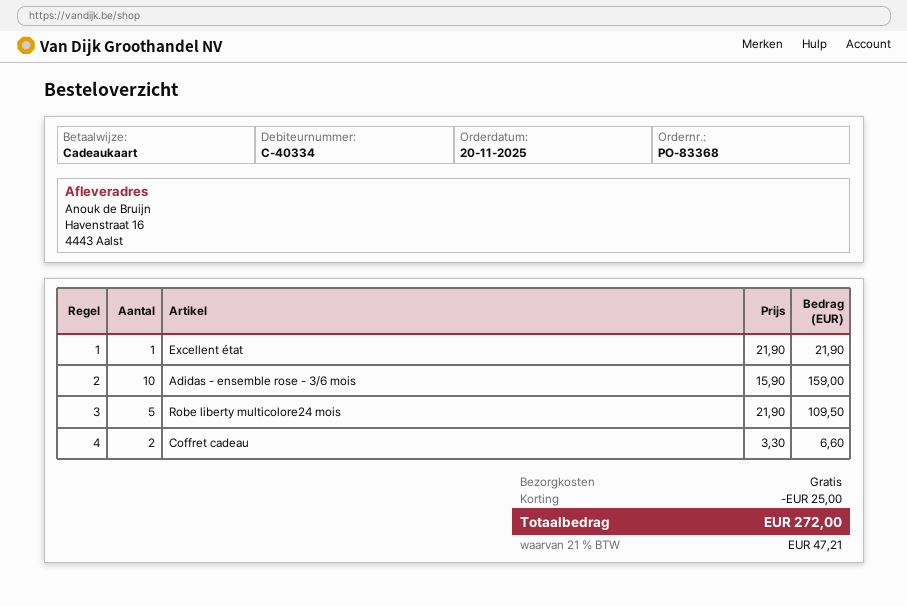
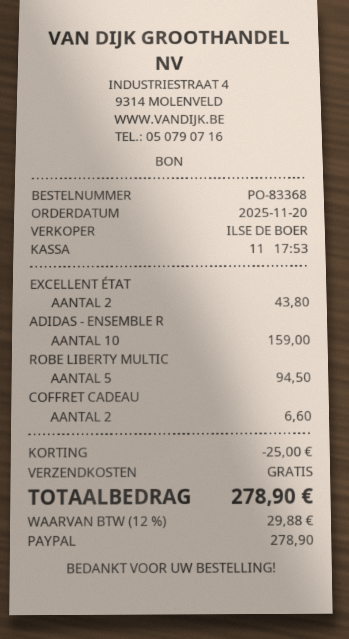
payment method: gift card -> PayPal
Excellent état: 1 for 21.90 -> 2 for 43.80
Robe liberty multicolore24 mois: 5 for 109.50 -> 5 for 94.50
tax: 21% = 47.21 -> 12% = 29.88
total: 272.00 -> 278.90

